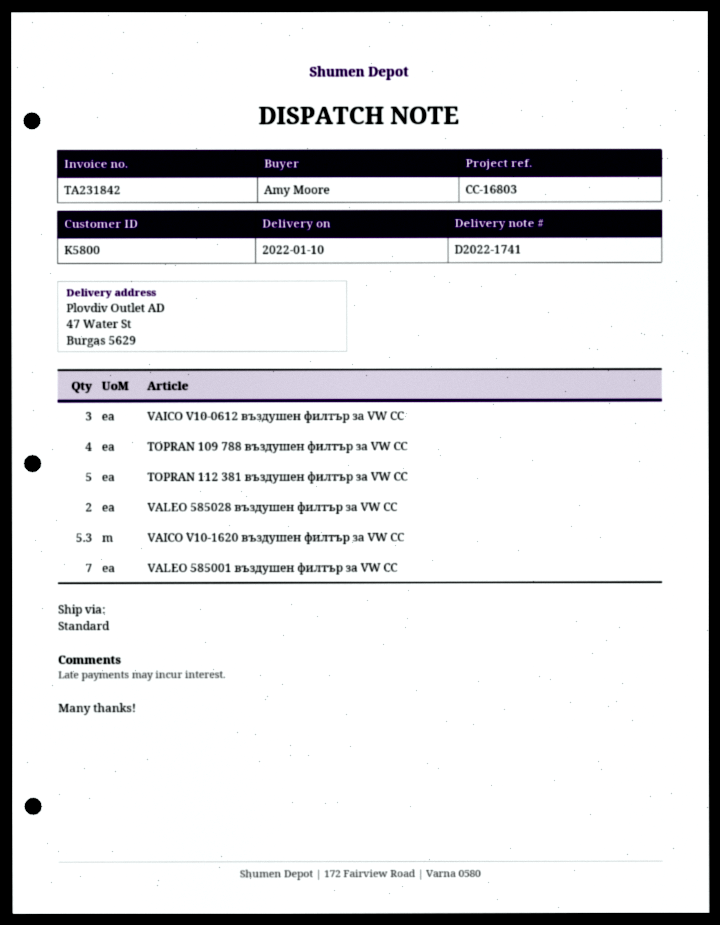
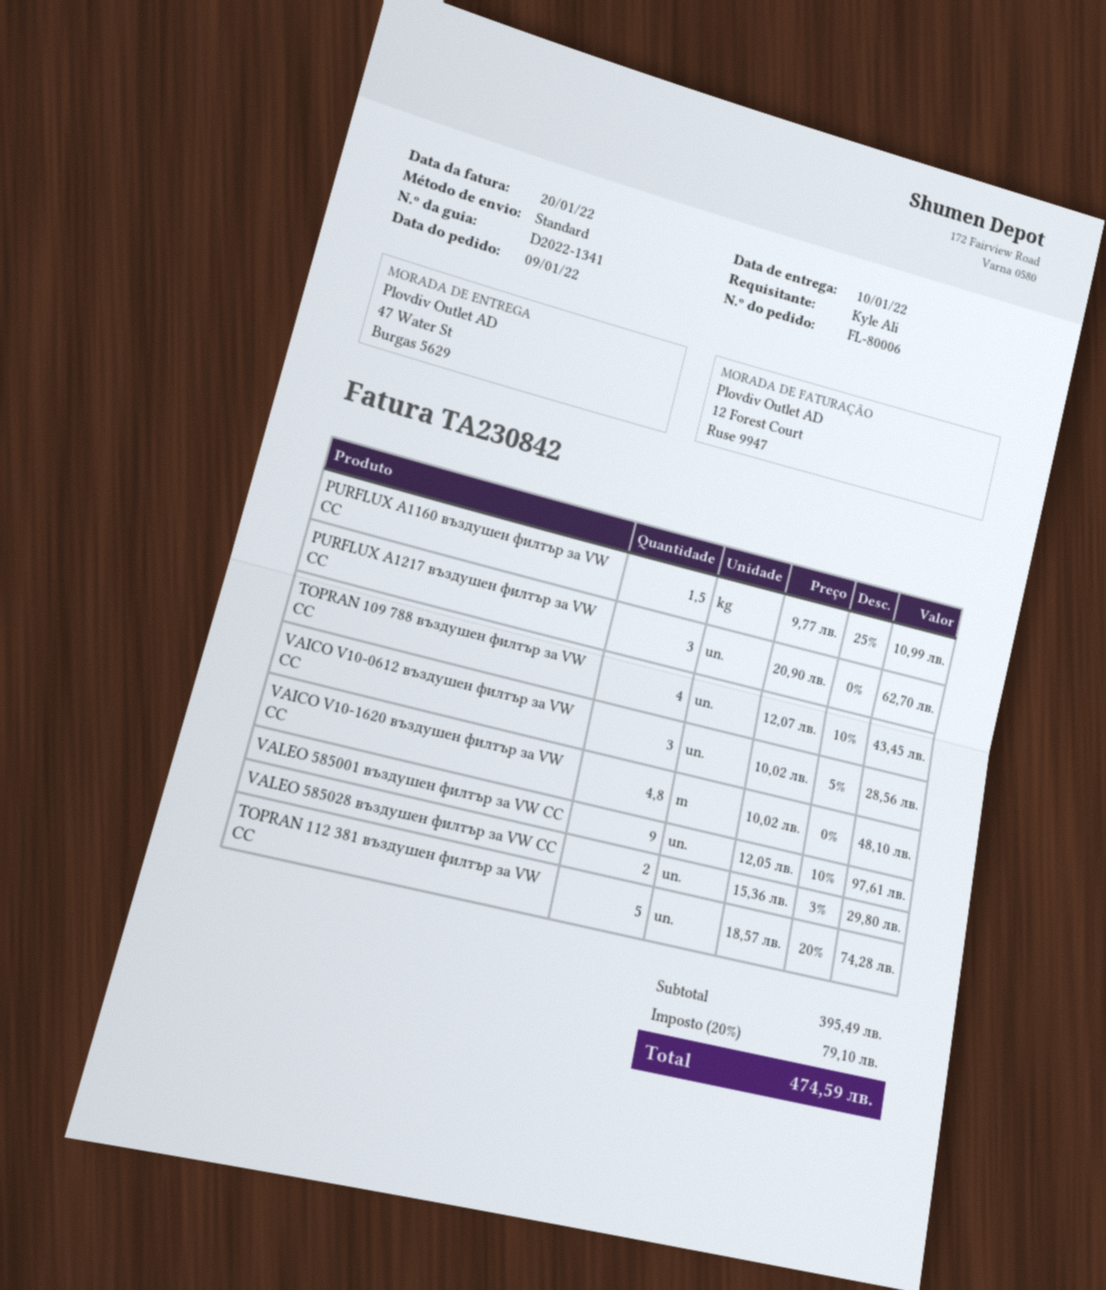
delivery note number: D2022-1741 -> D2022-1341
invoice number: TA231842 -> TA230842
ordered by: Amy Moore -> Kyle Ali
VAICO V10-1620 въздушен филтър за VW CC: 5.3 -> 4.8
VALEO 585001 въздушен филтър за VW CC: 7 -> 9
PURFLUX A1160 въздушен филтър за VW CC: none -> 1.5
PURFLUX A1217 въздушен филтър за VW CC: none -> 3

